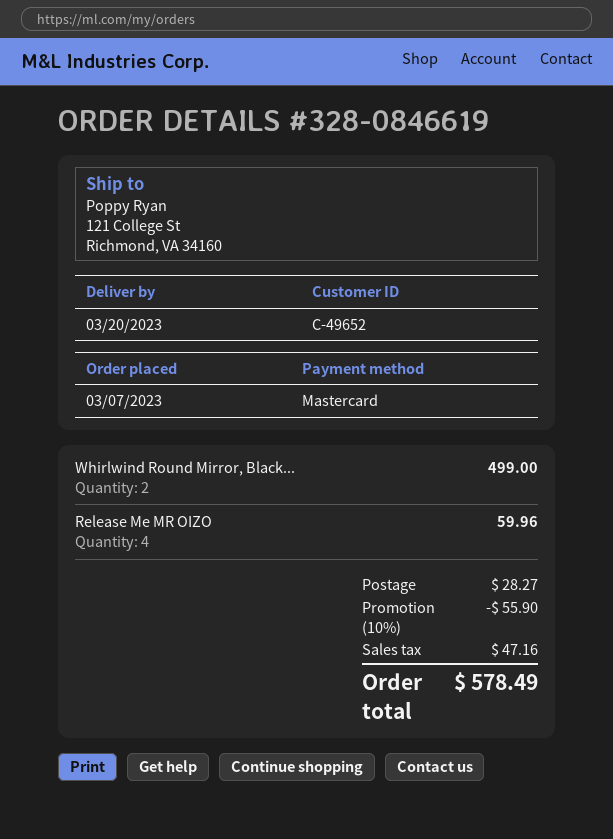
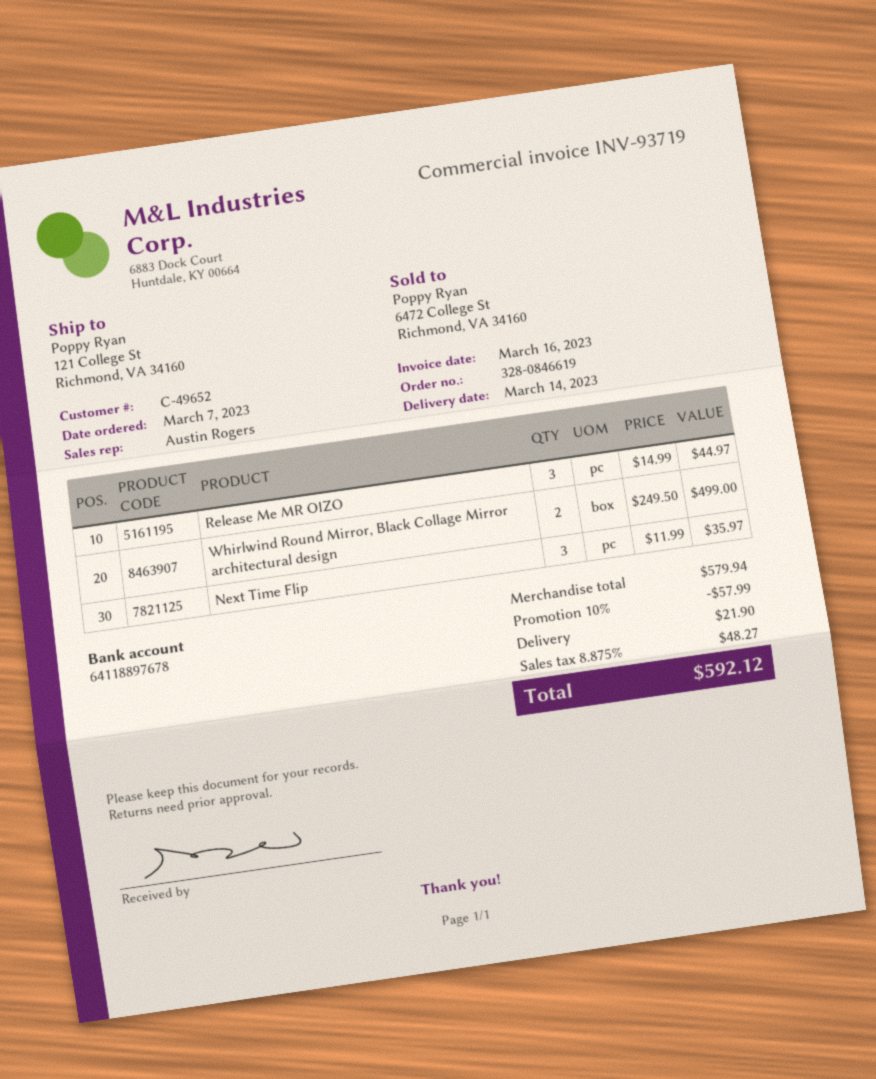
delivery date: 2023-03-20 -> 2023-03-14
Release Me MR OIZO: 4 for 59.96 -> 3 for 44.97
Next Time Flip: none -> 3 for 35.97
discount: 10% = 55.90 -> 10% = 57.99
shipping: 28.27 -> 21.90
tax: 47.16 -> 48.27
total: 578.49 -> 592.12

